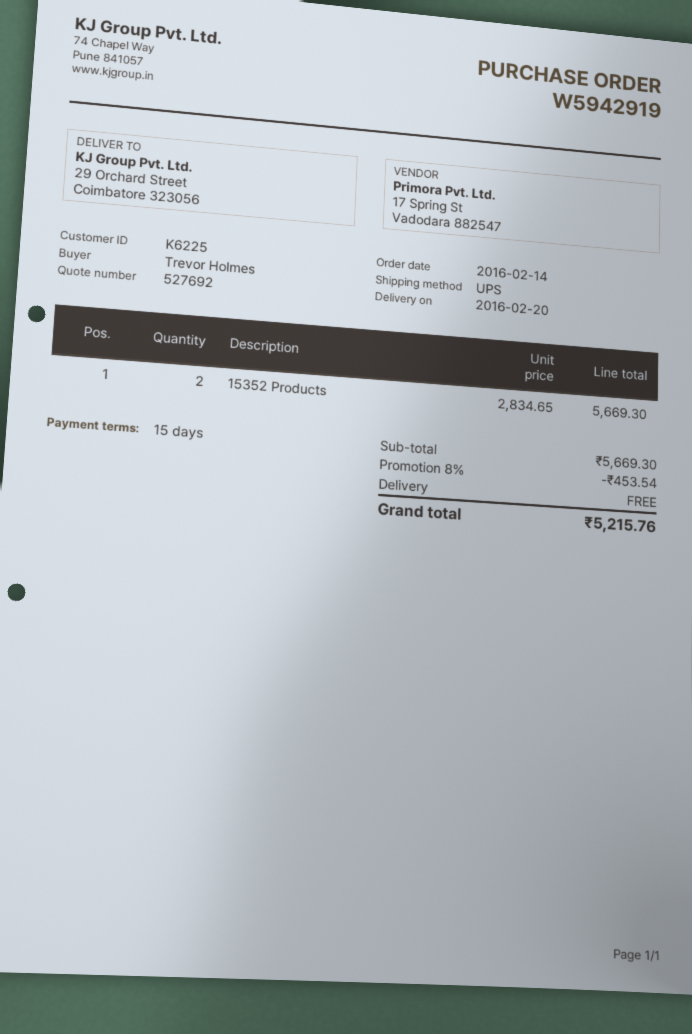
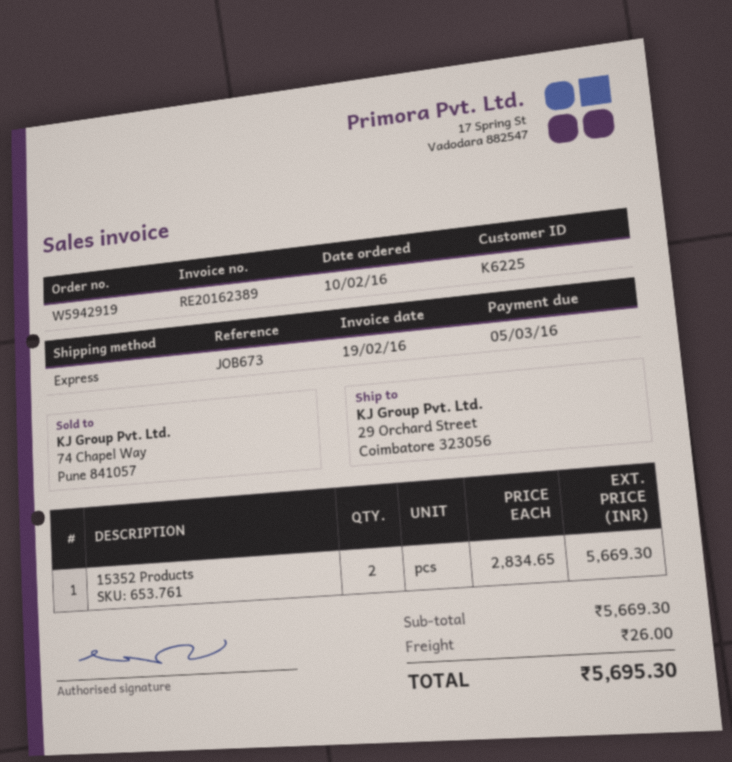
order date: 2016-02-14 -> 2016-02-10
shipping method: UPS -> express
discount: 8% = 453.54 -> none
shipping: 0.00 -> 26.00
total: 5215.76 -> 5695.30

